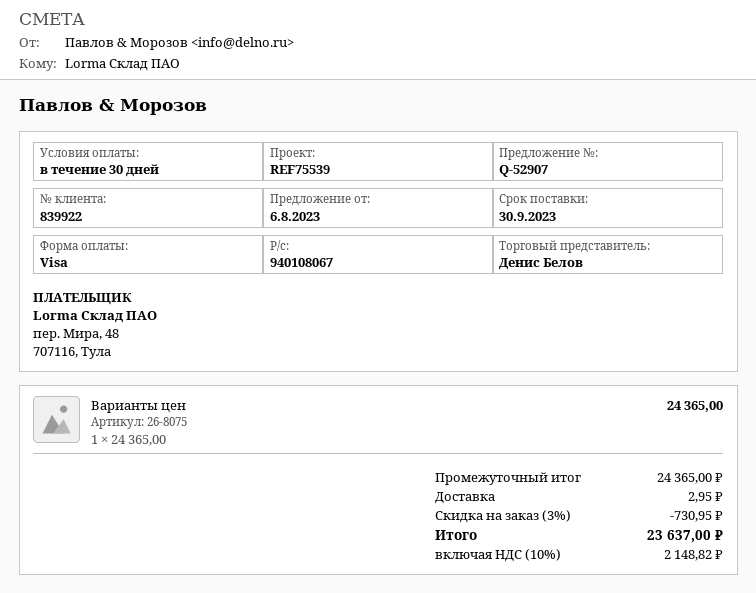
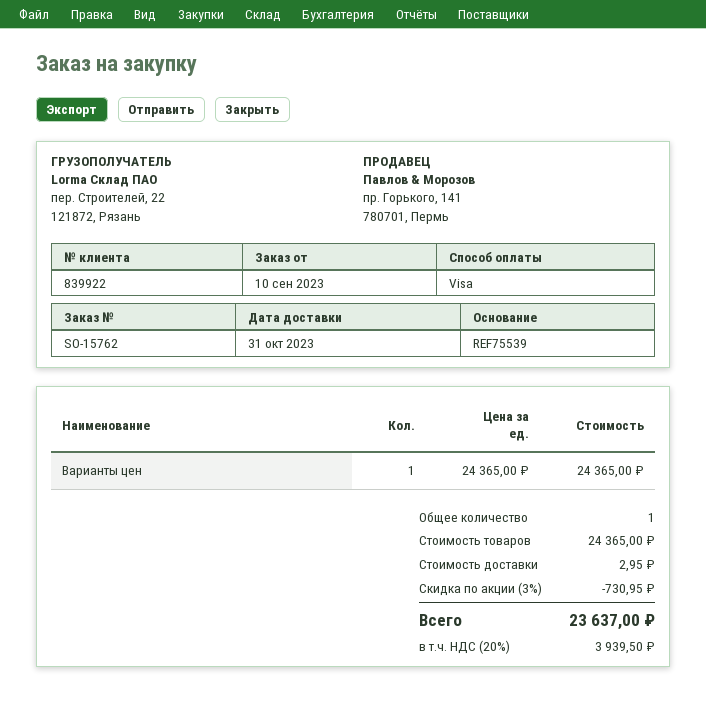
delivery date: 2023-09-30 -> 2023-10-31
tax: 10% = 2148.82 -> 20% = 3939.50

